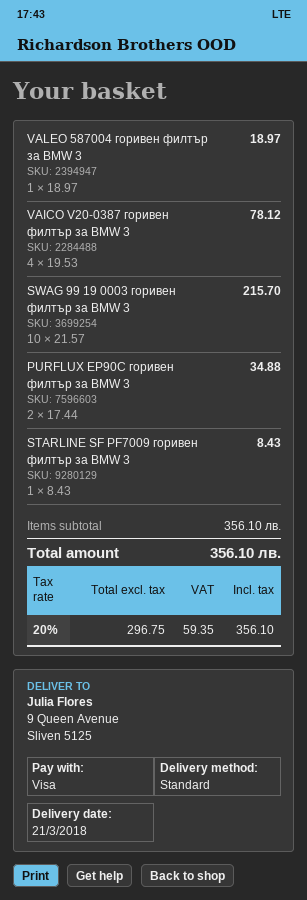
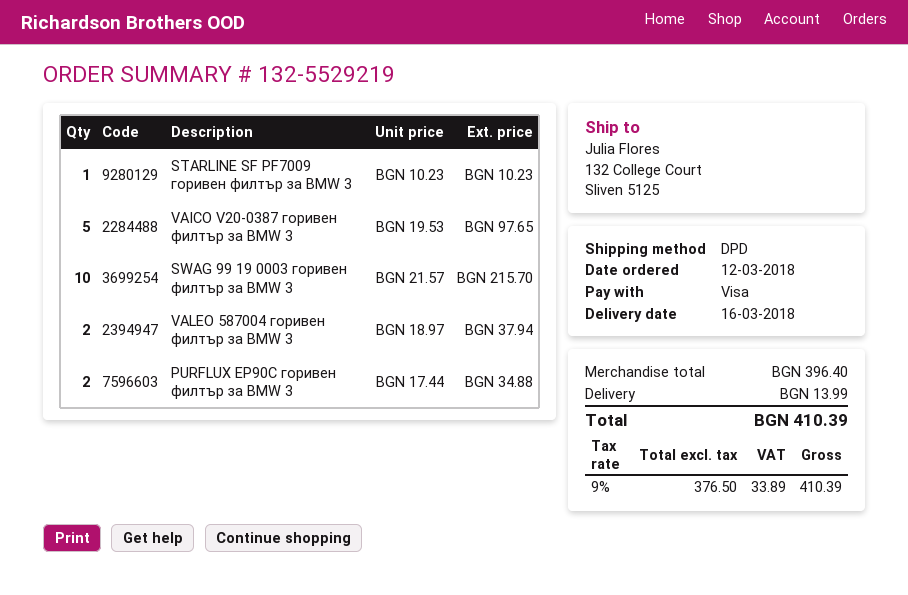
delivery date: 2018-03-21 -> 2018-03-16
shipping method: standard -> DPD
ship to: 9 Queen Avenue, Sliven 5125 -> 132 College Court, Sliven 5125
VALEO 587004 горивен филтър за BMW 3: 1 x 18.97 = 18.97 -> 2 x 18.97 = 37.94
VAICO V20-0387 горивен филтър за BMW 3: 4 x 19.53 = 78.12 -> 5 x 19.53 = 97.65
STARLINE SF PF7009 горивен филтър за BMW 3: 1 x 8.43 = 8.43 -> 1 x 10.23 = 10.23
subtotal: 356.10 -> 396.40
shipping: none -> 13.99
net: 296.75 -> 376.50
tax: 20% = 59.35 -> 9% = 33.89
total: 356.10 -> 410.39

